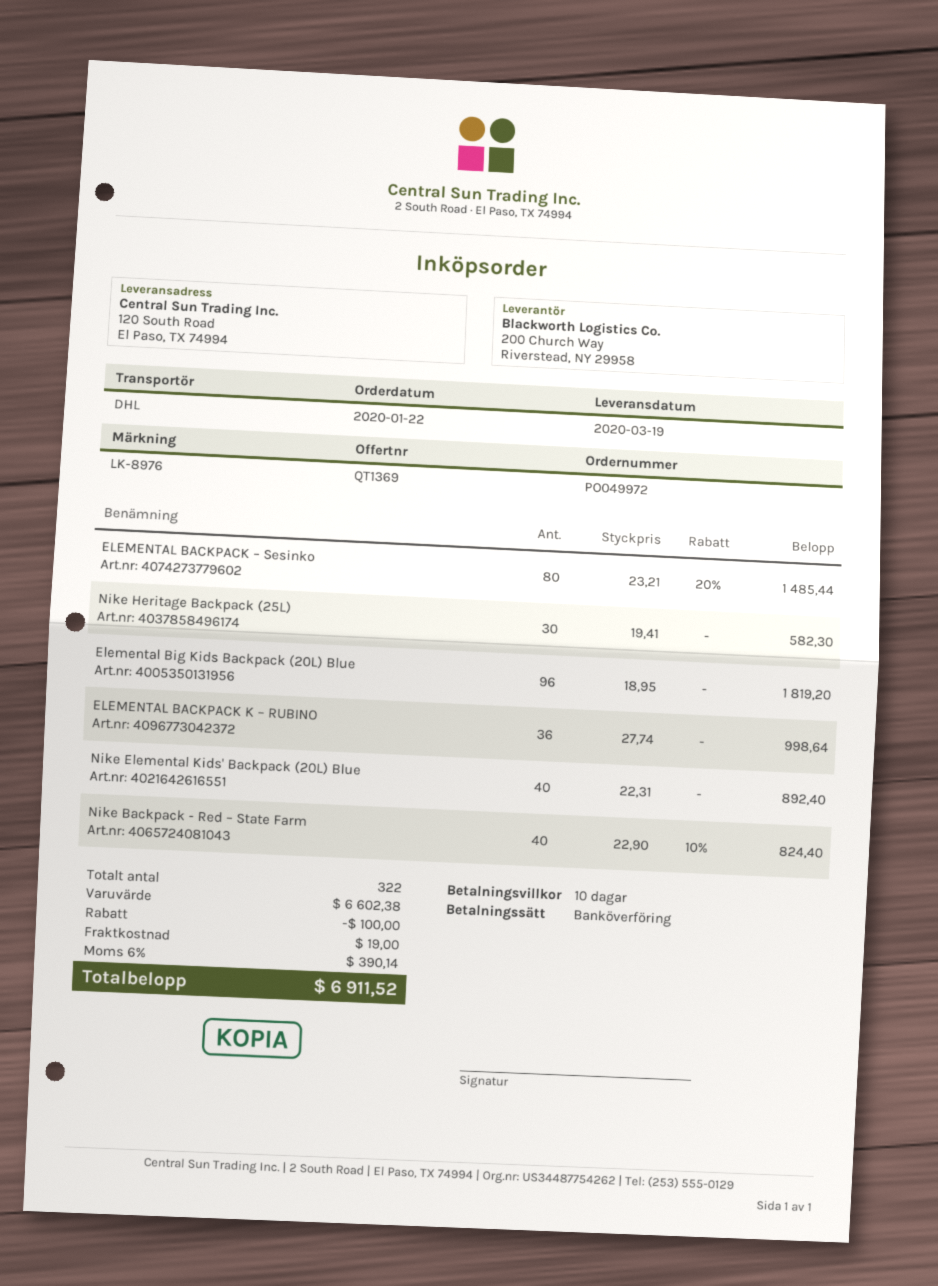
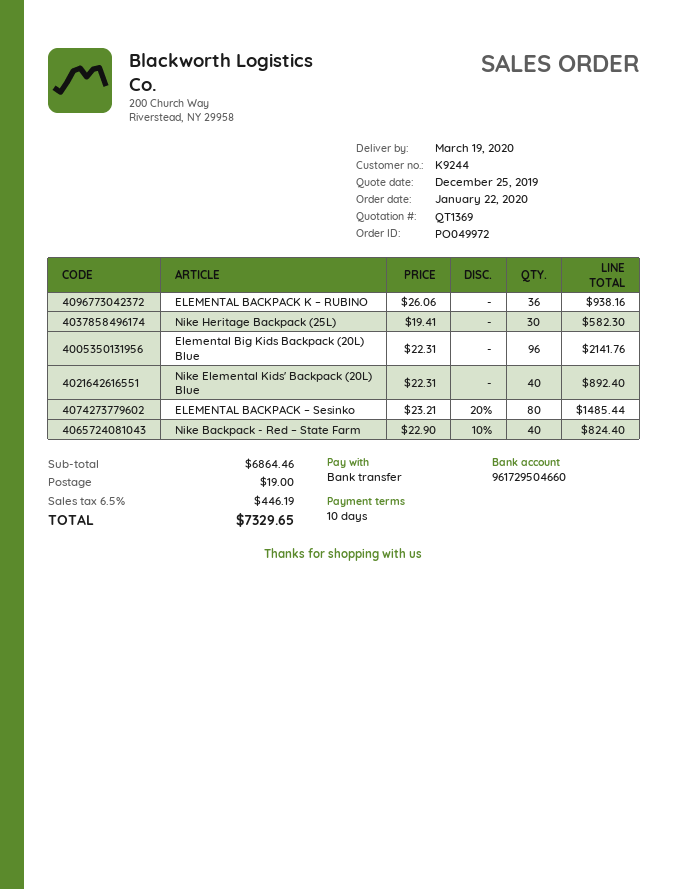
Elemental Big Kids Backpack (20L) Blue: 96 x 18.95 = 1819.20 -> 96 x 22.31 = 2141.76
ELEMENTAL BACKPACK K – RUBINO: 36 x 27.74 = 998.64 -> 36 x 26.06 = 938.16
subtotal: 6602.38 -> 6864.46
discount: 100.00 -> none
tax: 6% = 390.14 -> 6.5% = 446.19
total: 6911.52 -> 7329.65

